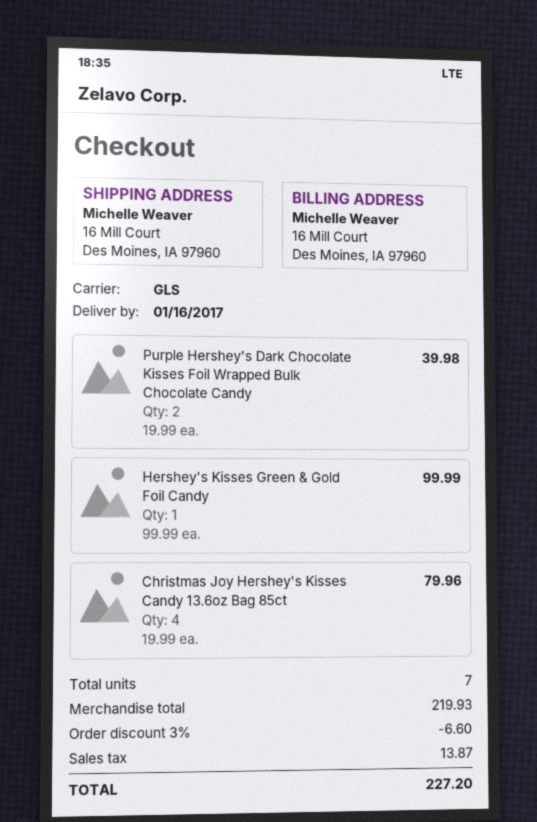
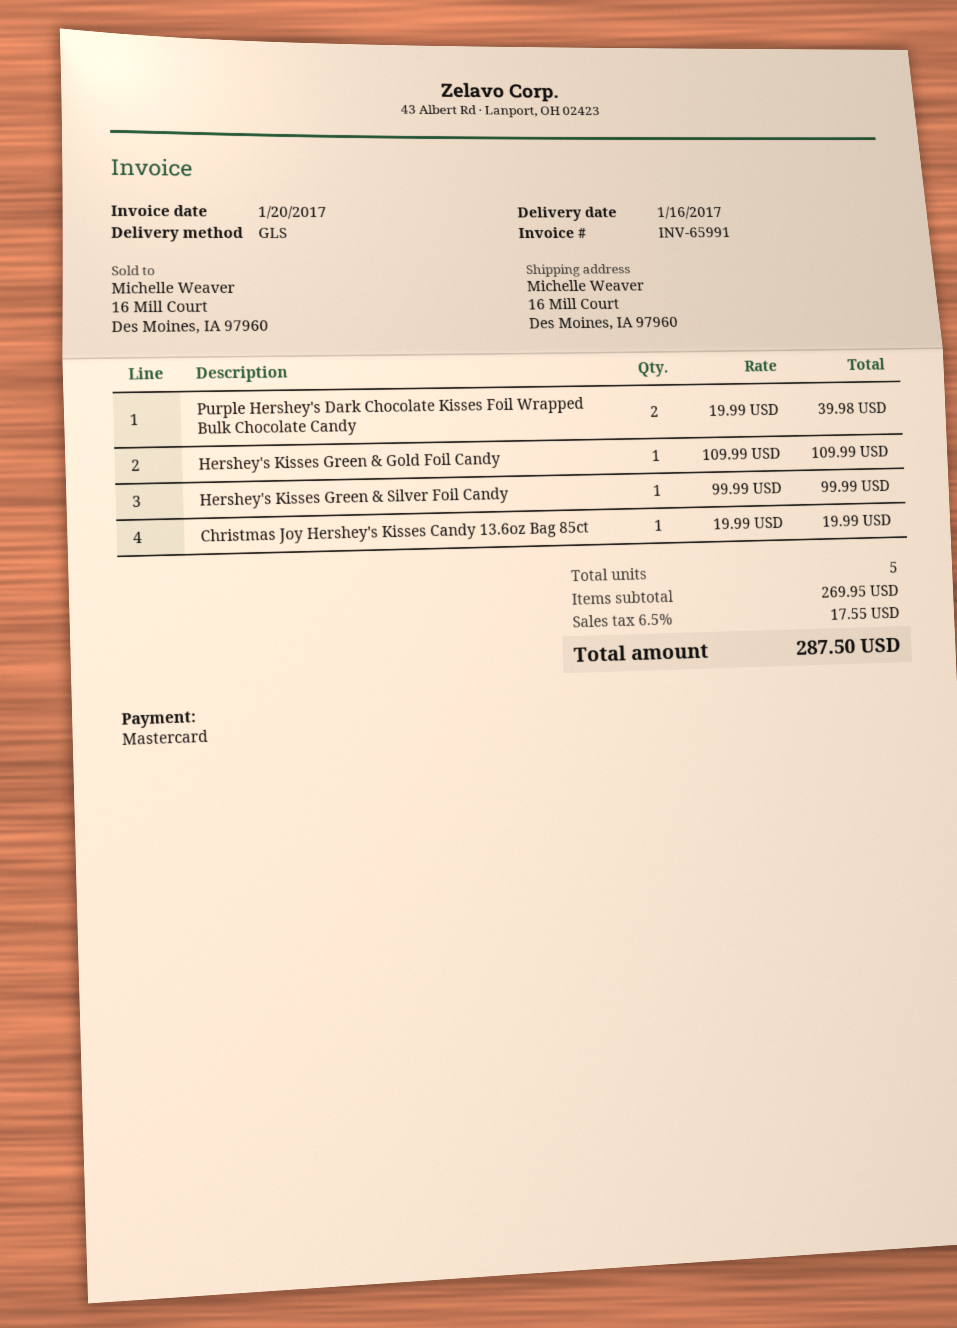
Hershey's Kisses Green & Gold Foil Candy: 1 x 99.99 = 99.99 -> 1 x 109.99 = 109.99
Christmas Joy Hershey's Kisses Candy 13.6oz Bag 85ct: 4 x 19.99 = 79.96 -> 1 x 19.99 = 19.99
Hershey's Kisses Green & Silver Foil Candy: none -> 1 x 99.99 = 99.99
total quantity: 7 -> 5
subtotal: 219.93 -> 269.95
discount: 3% = 6.60 -> none
tax: 13.87 -> 17.55
total: 227.20 -> 287.50

